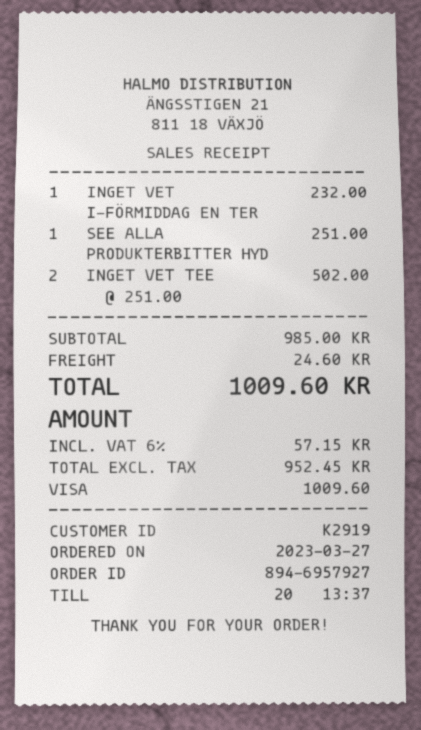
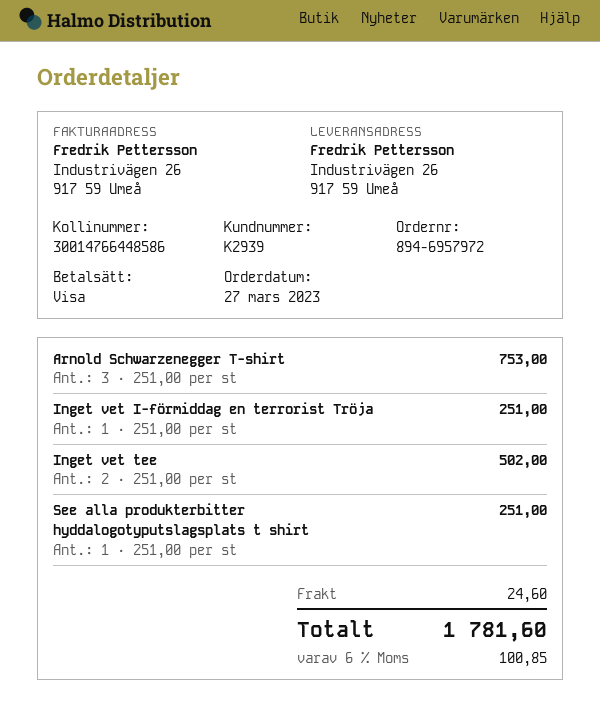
order number: 894-6957927 -> 894-6957972
customer number: K2919 -> K2939
INGET VET I-FÖRMIDDAG EN TER: 1 x 232.00 = 232.00 -> 1 x 251.00 = 251.00
Arnold Schwarzenegger T-shirt: none -> 3 x 251.00 = 753.00
tax: 6% = 57.15 -> 6% = 100.85
total: 1009.60 -> 1781.60

